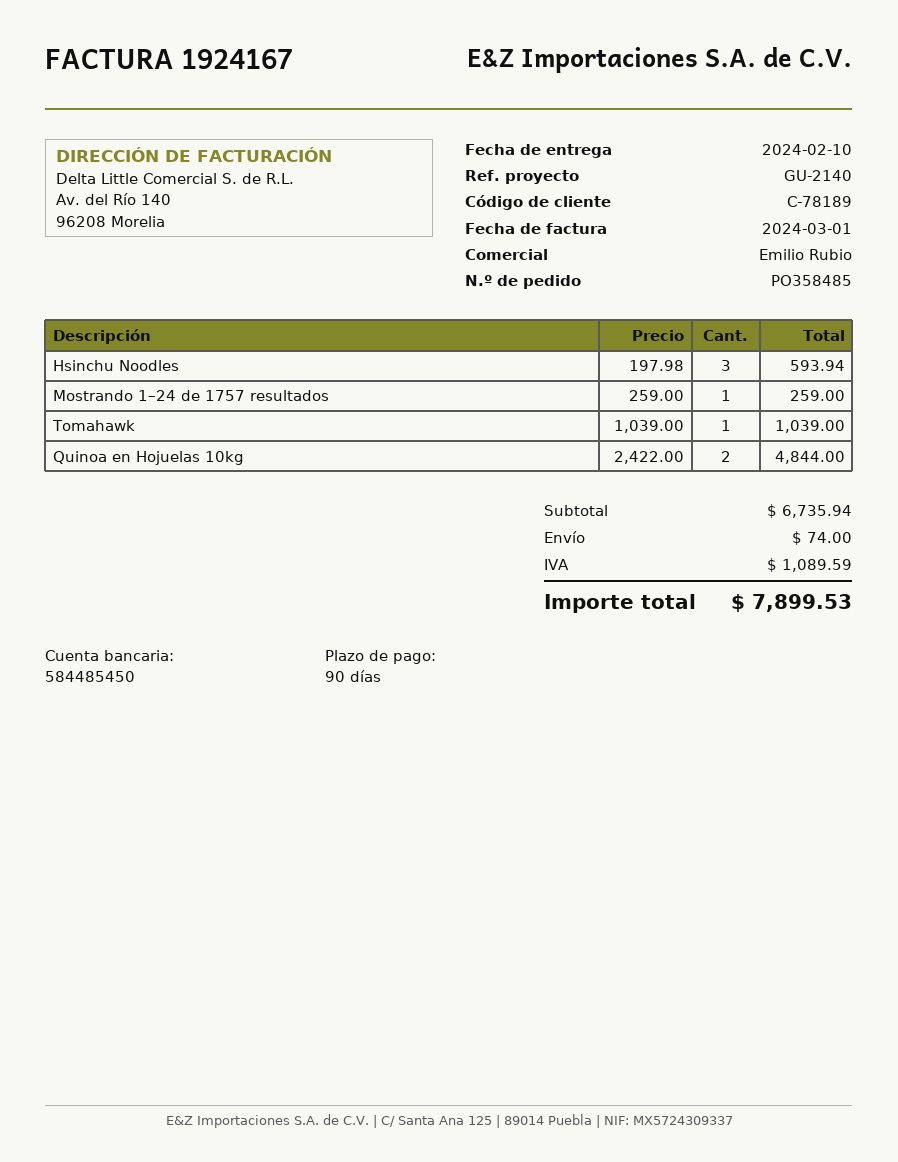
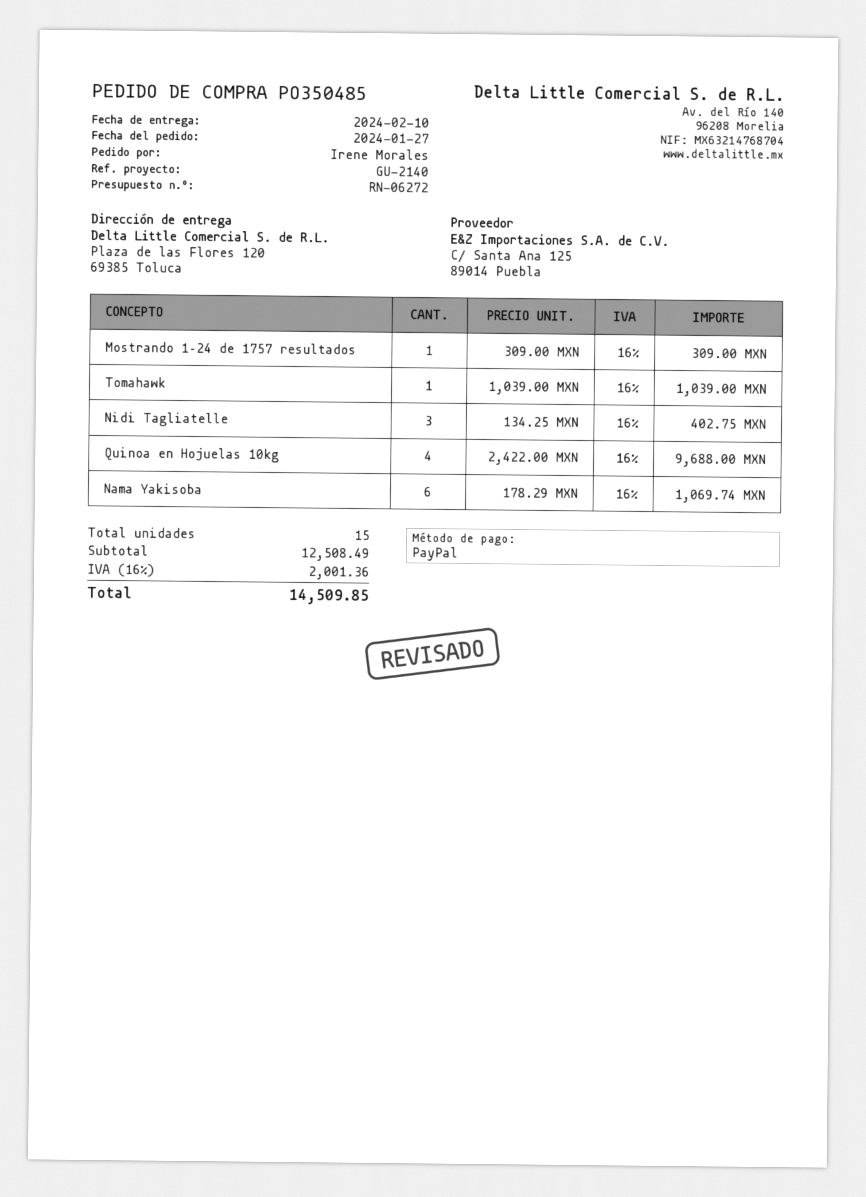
order number: PO358485 -> PO350485
Hsinchu Noodles: 3 x 197.98 = 593.94 -> none
Mostrando 1–24 de 1757 resultados: 1 x 259.00 = 259.00 -> 1 x 309.00 = 309.00
Quinoa en Hojuelas 10kg: 2 x 2422.00 = 4844.00 -> 4 x 2422.00 = 9688.00
Nidi Tagliatelle: none -> 3 x 134.25 = 402.75
Nama Yakisoba: none -> 6 x 178.29 = 1069.74
subtotal: 6735.94 -> 12508.49
shipping: 74.00 -> none
tax: 1089.59 -> 2001.36
total: 7899.53 -> 14509.85

